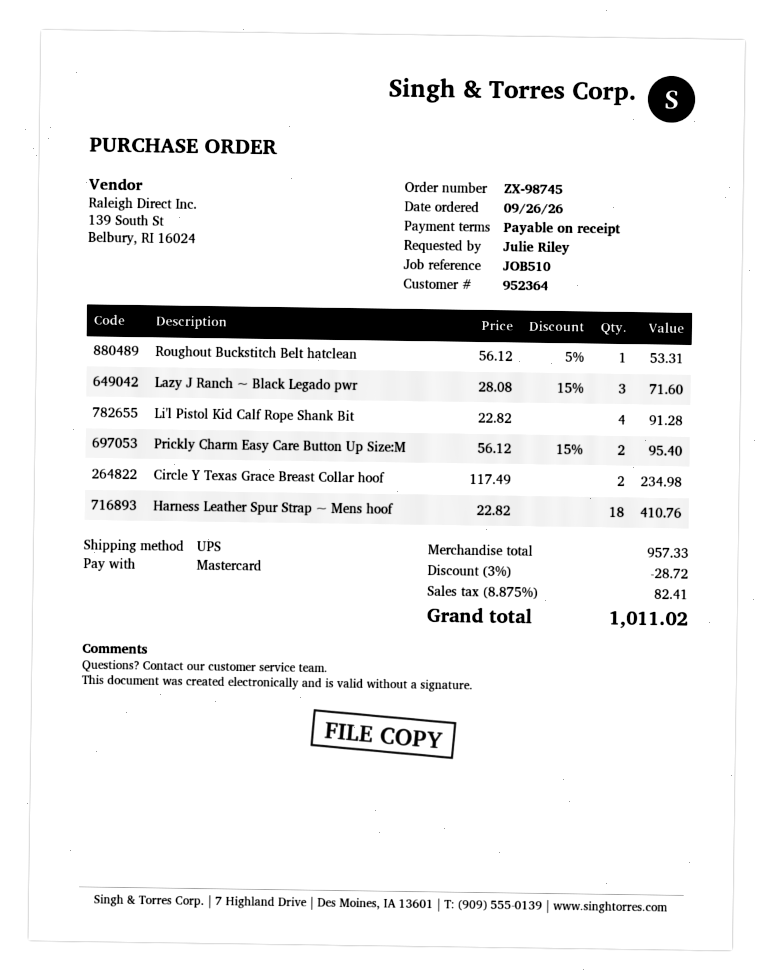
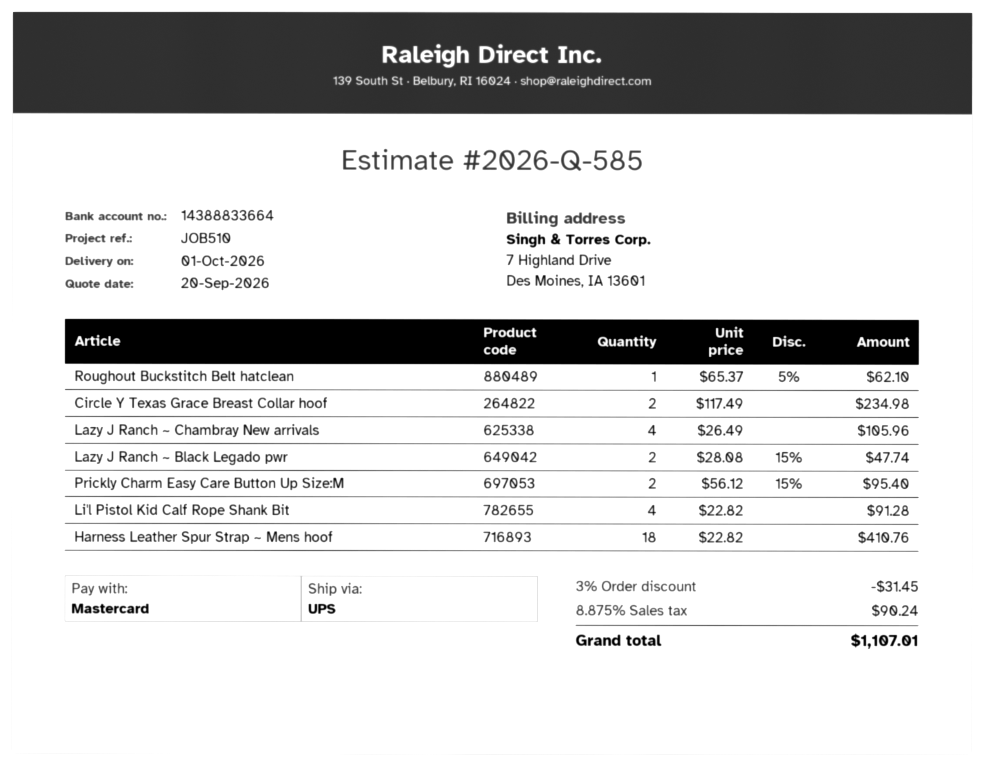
Roughout Buckstitch Belt hatclean: 1 x 56.12 - 5% = 53.31 -> 1 x 65.37 - 5% = 62.10
Lazy J Ranch ~ Black Legado pwr: 3 x 28.08 - 15% = 71.60 -> 2 x 28.08 - 15% = 47.74
Lazy J Ranch ~ Chambray New arrivals: none -> 4 x 26.49 = 105.96
discount: 3% = 28.72 -> 3% = 31.45
tax: 8.875% = 82.41 -> 8.875% = 90.24
total: 1011.02 -> 1107.01

